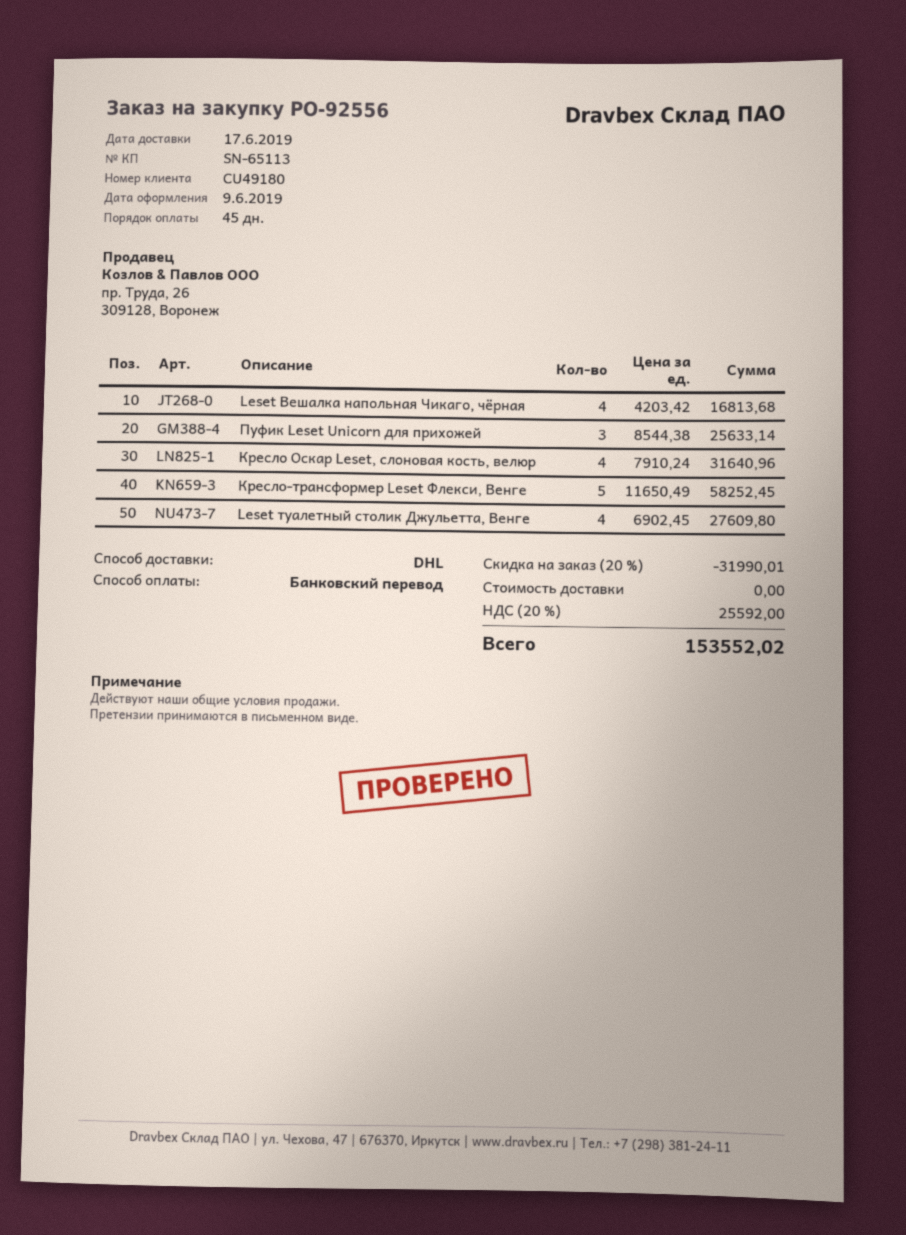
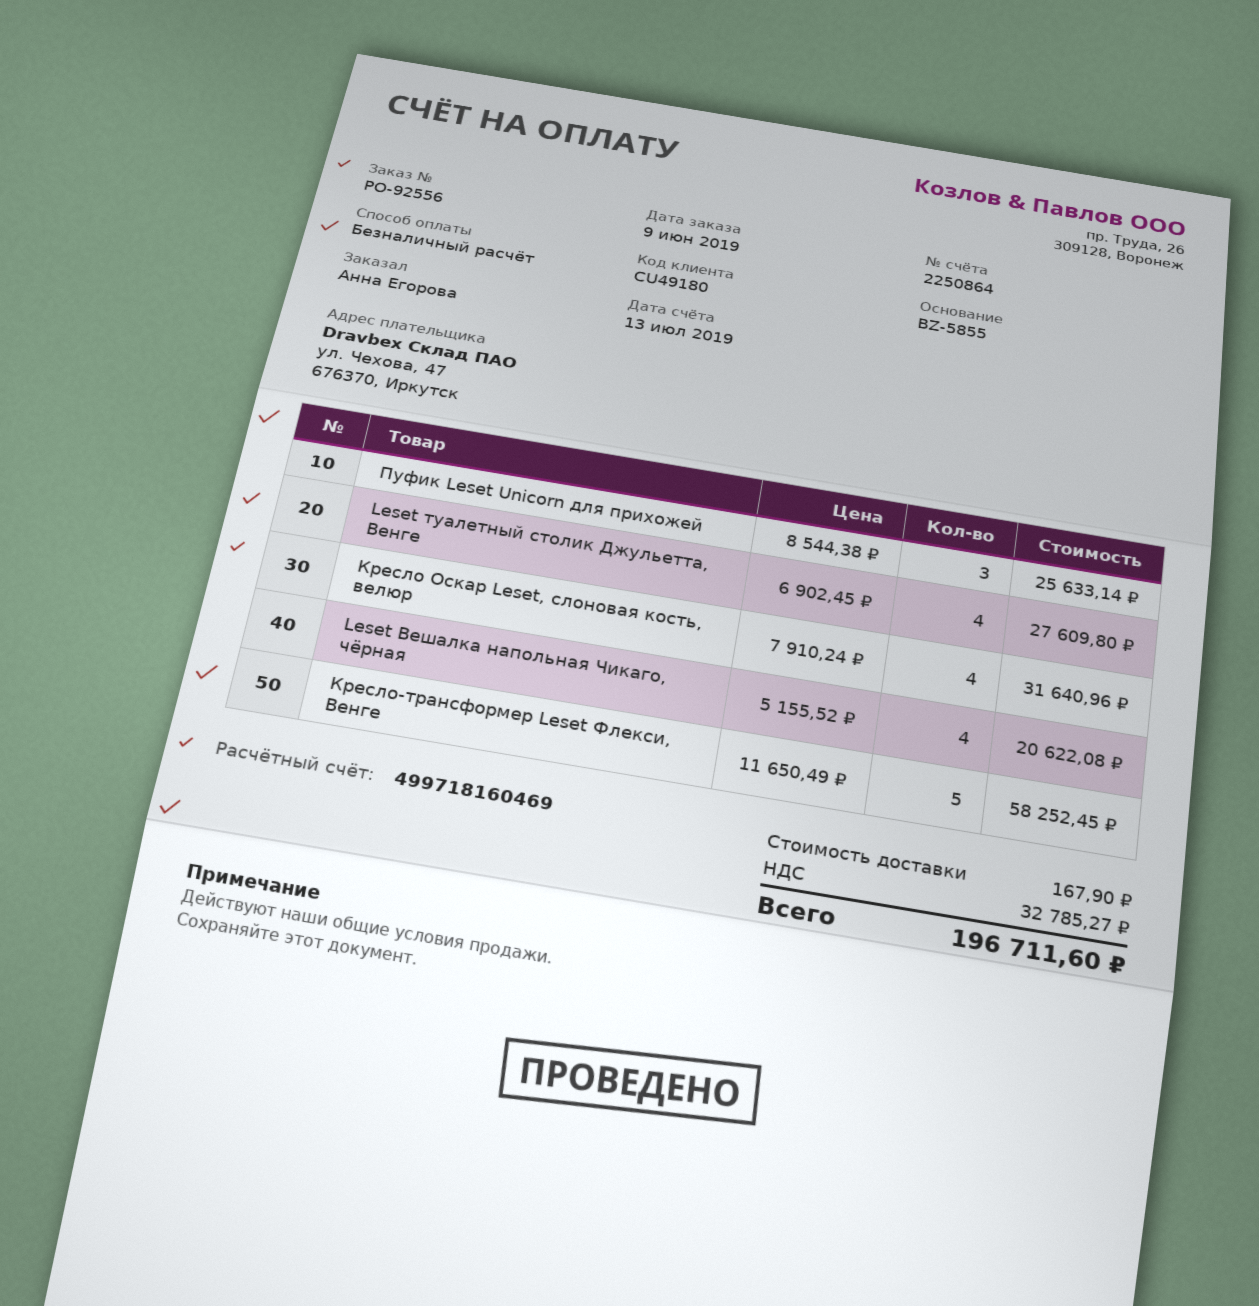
Leset Вешалка напольная Чикаго, чёрная: 4 x 4203.42 = 16813.68 -> 4 x 5155.52 = 20622.08
discount: 20% = 31990.01 -> none
shipping: 0.00 -> 167.90
tax: 25592.00 -> 32785.27
total: 153552.02 -> 196711.60

